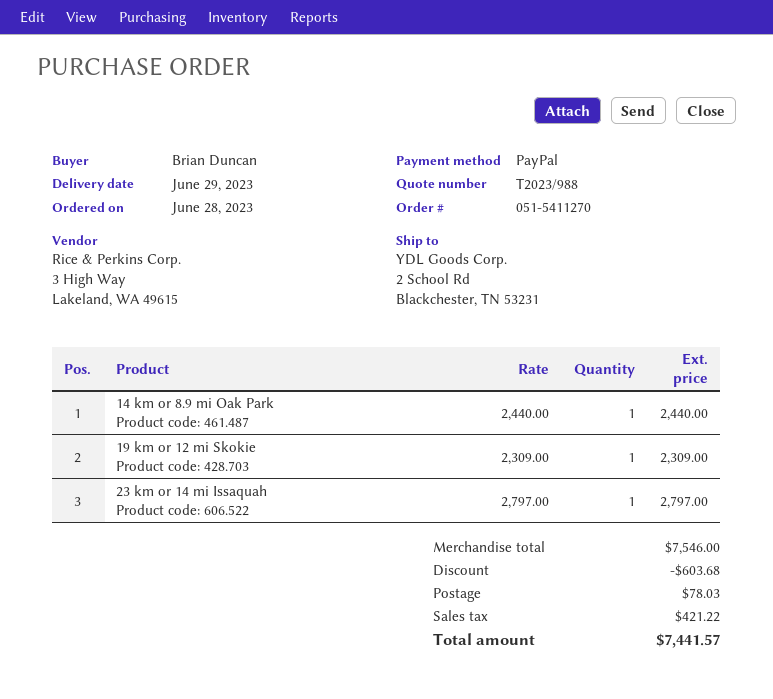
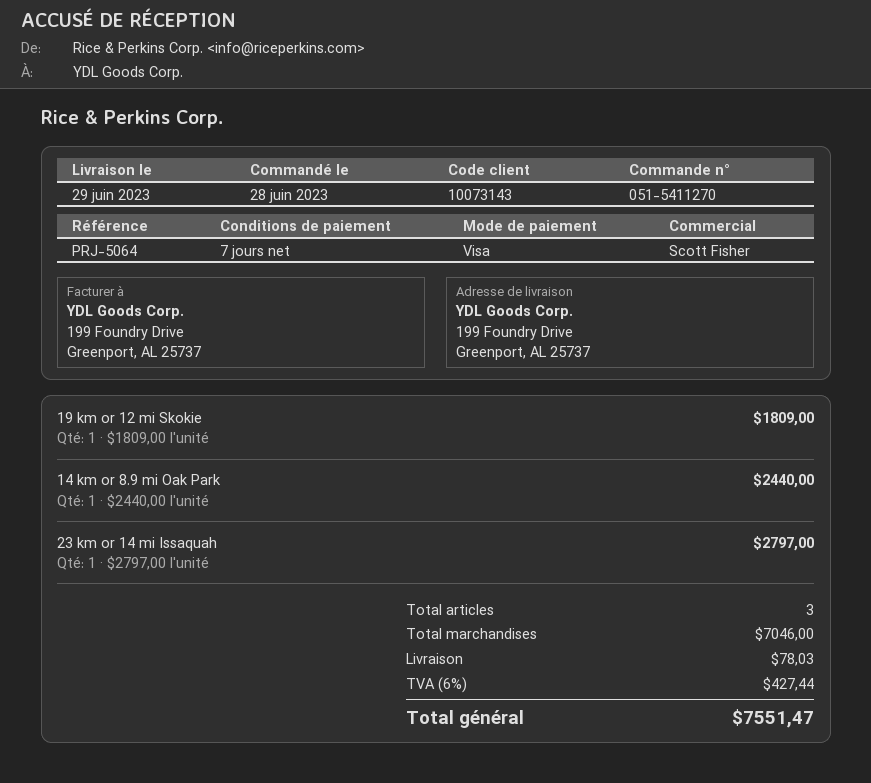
payment method: PayPal -> Visa
ship to: 2 School Rd, Blackchester, TN 53231 -> 199 Foundry Drive, Greenport, AL 25737
19 km or 12 mi Skokie: 1 x 2309.00 = 2309.00 -> 1 x 1809.00 = 1809.00
subtotal: 7546.00 -> 7046.00
discount: 603.68 -> none
tax: 421.22 -> 427.44
total: 7441.57 -> 7551.47

